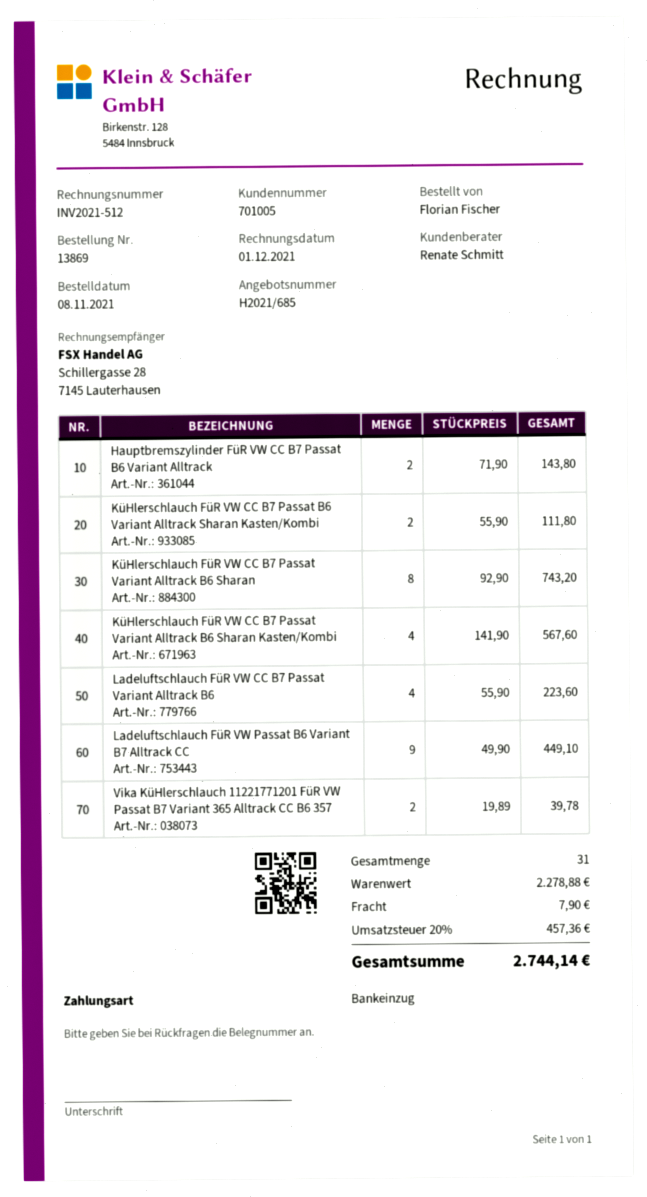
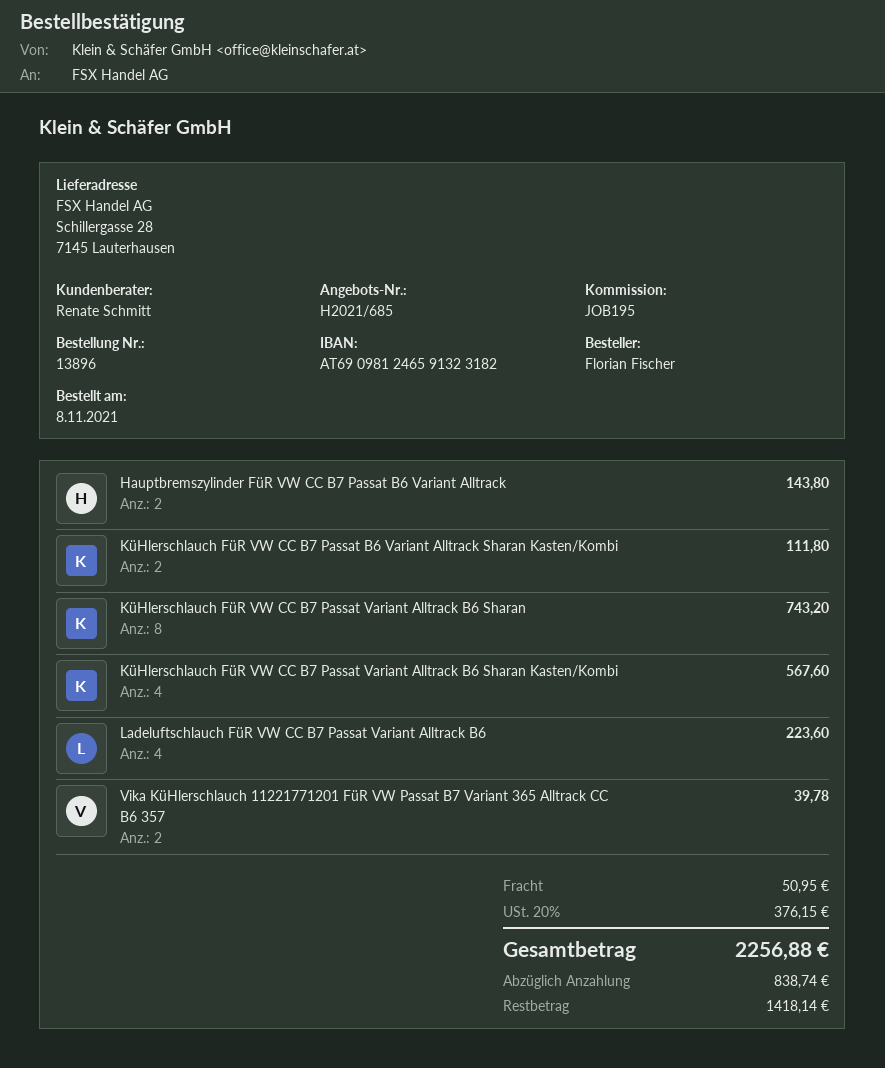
order number: 13869 -> 13896
Ladeluftschlauch FüR VW Passat B6 Variant B7 Alltrack CC: 9 for 449.10 -> none
shipping: 7.90 -> 50.95
tax: 20% = 457.36 -> 20% = 376.15
total: 2744.14 -> 2256.88

